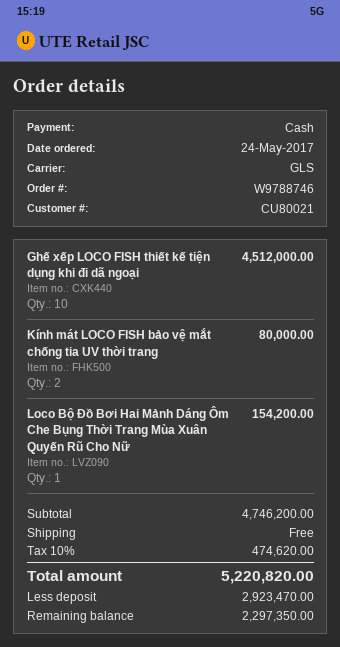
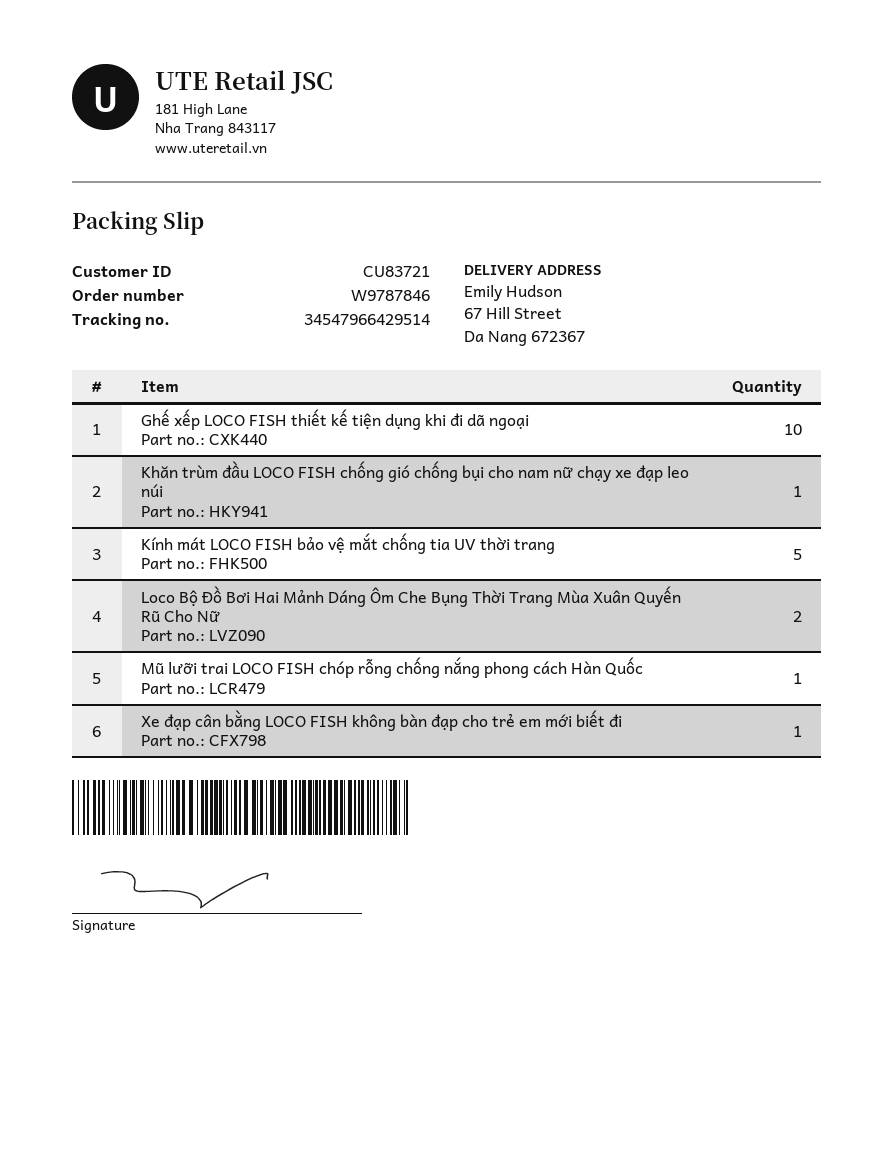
order number: W9788746 -> W9787846
customer number: CU80021 -> CU83721
Kính mát LOCO FISH bảo vệ mắt chống tia UV thời trang: 2 -> 5
Loco Bộ Đồ Bơi Hai Mảnh Dáng Ôm Che Bụng Thời Trang Mùa Xuân Quyến Rũ Cho Nữ: 1 -> 2
Khăn trùm đầu LOCO FISH chống gió chống bụi cho nam nữ chạy xe đạp leo núi: none -> 1
Mũ lưỡi trai LOCO FISH chóp rỗng chống nắng phong cách Hàn Quốc: none -> 1
Xe đạp cân bằng LOCO FISH không bàn đạp cho trẻ em mới biết đi: none -> 1

